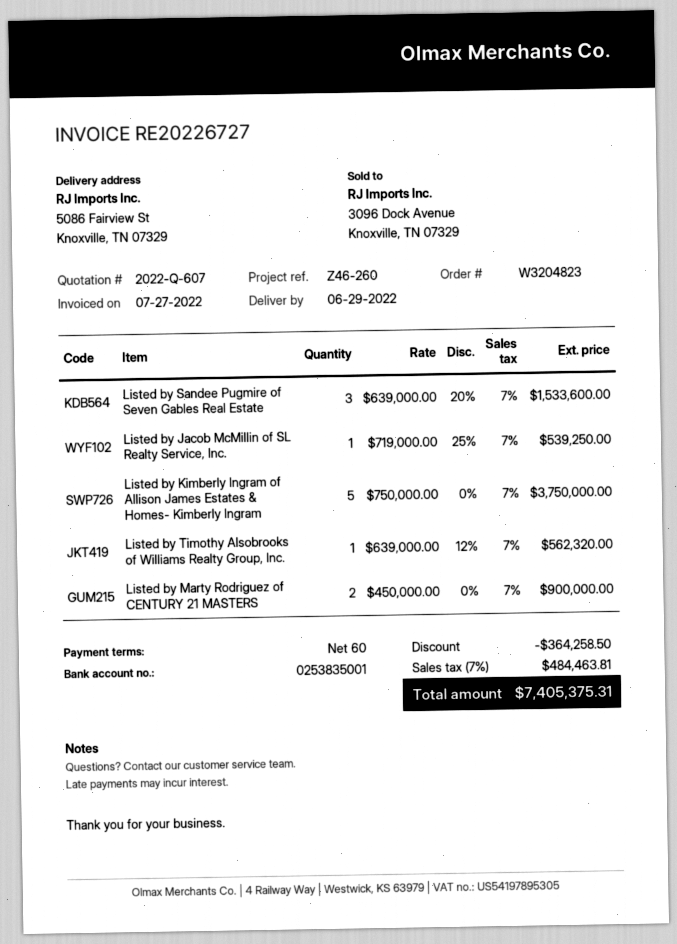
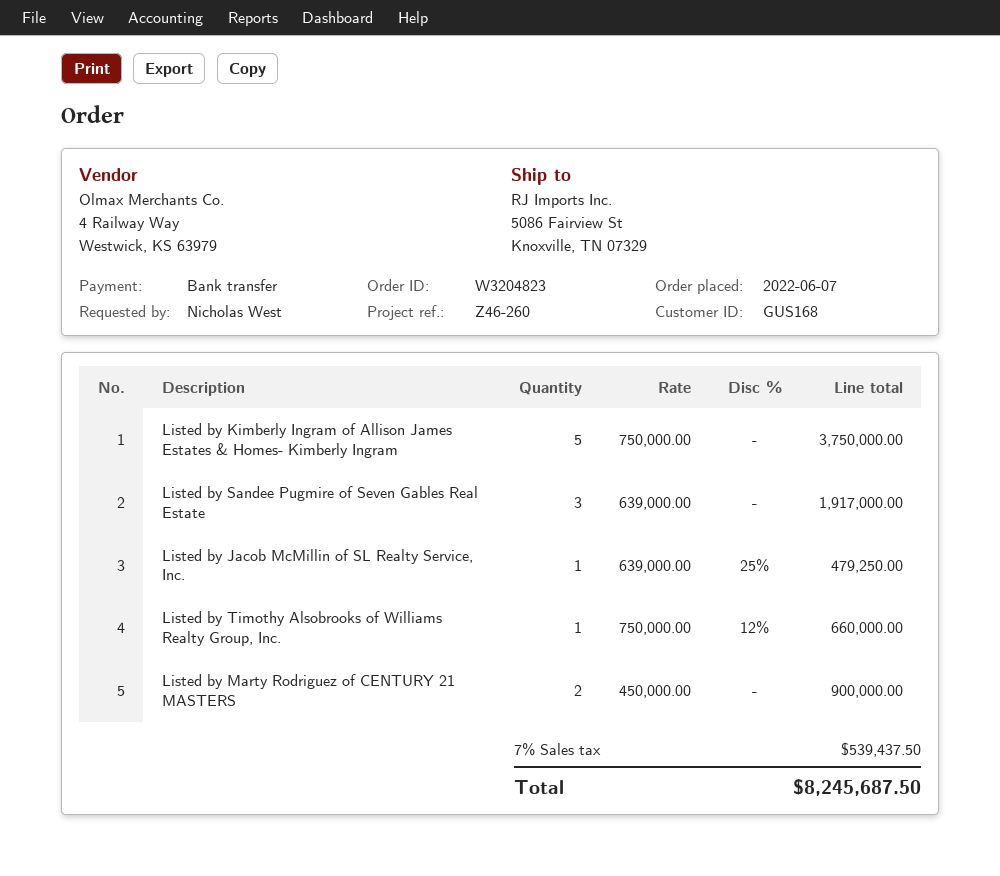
Listed by Sandee Pugmire of Seven Gables Real Estate: 3 x 639000.00 - 20% = 1533600.00 -> 3 x 639000.00 = 1917000.00
Listed by Jacob McMillin of SL Realty Service, Inc.: 1 x 719000.00 - 25% = 539250.00 -> 1 x 639000.00 - 25% = 479250.00
Listed by Timothy Alsobrooks of Williams Realty Group, Inc.: 1 x 639000.00 - 12% = 562320.00 -> 1 x 750000.00 - 12% = 660000.00
discount: 364258.50 -> none
tax: 7% = 484463.81 -> 7% = 539437.50
total: 7405375.31 -> 8245687.50

